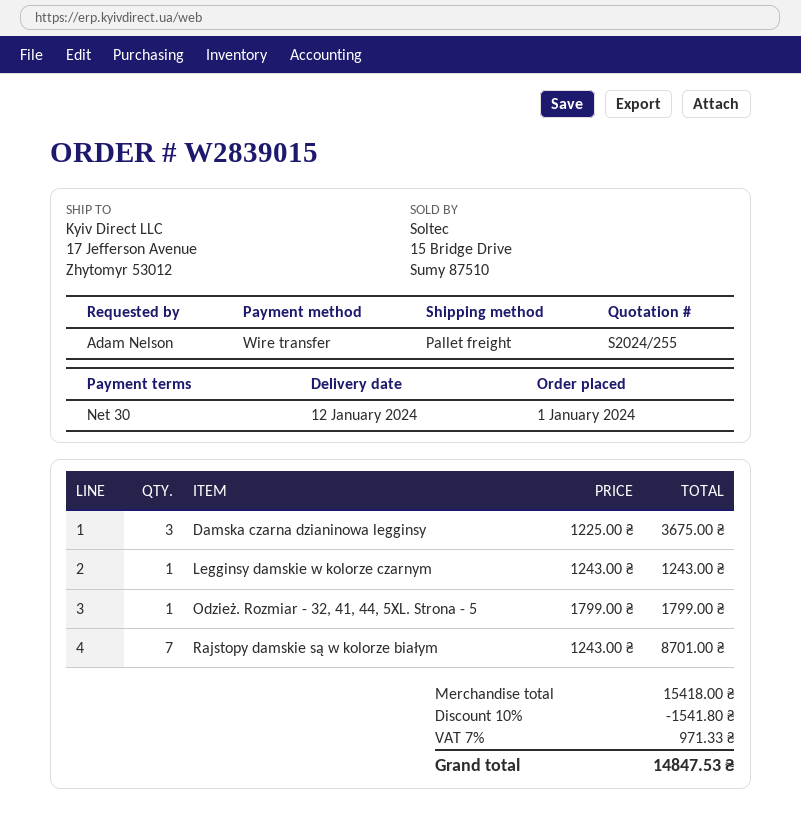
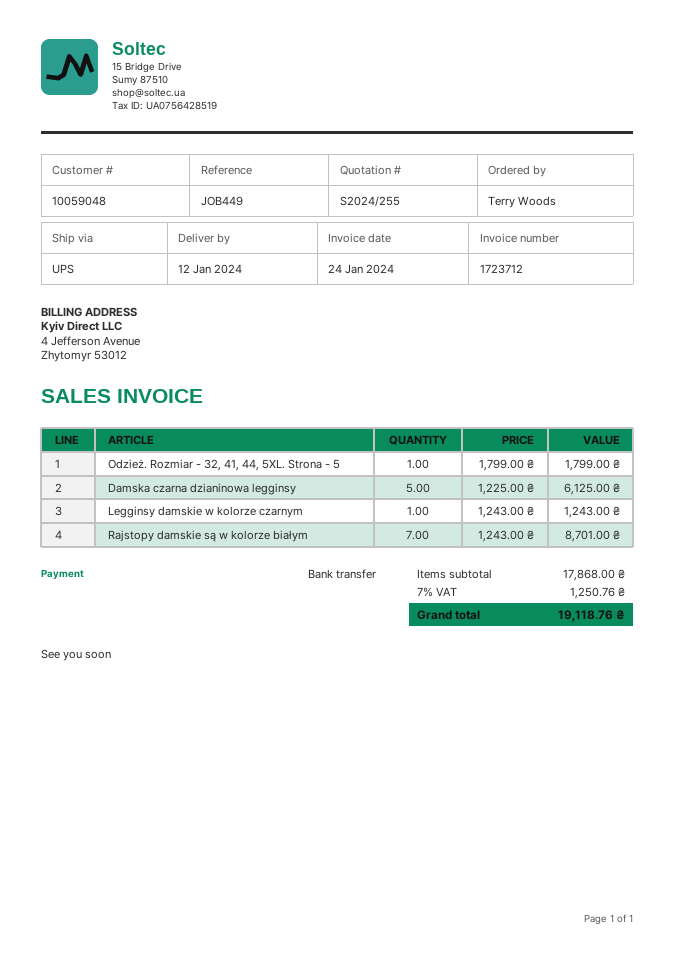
ordered by: Adam Nelson -> Terry Woods
shipping method: pallet freight -> UPS
Damska czarna dzianinowa legginsy: 3 x 1225.00 = 3675.00 -> 5 x 1225.00 = 6125.00
subtotal: 15418.00 -> 17868.00
discount: 10% = 1541.80 -> none
tax: 7% = 971.33 -> 7% = 1250.76
total: 14847.53 -> 19118.76

